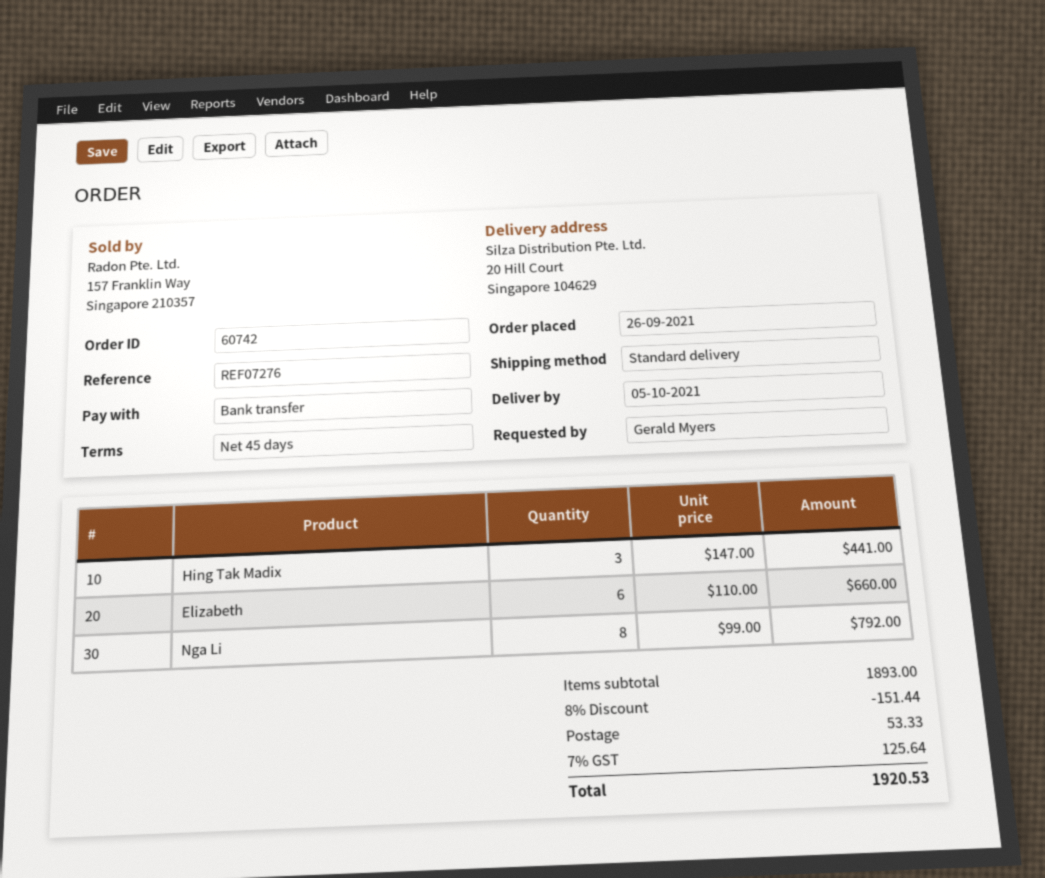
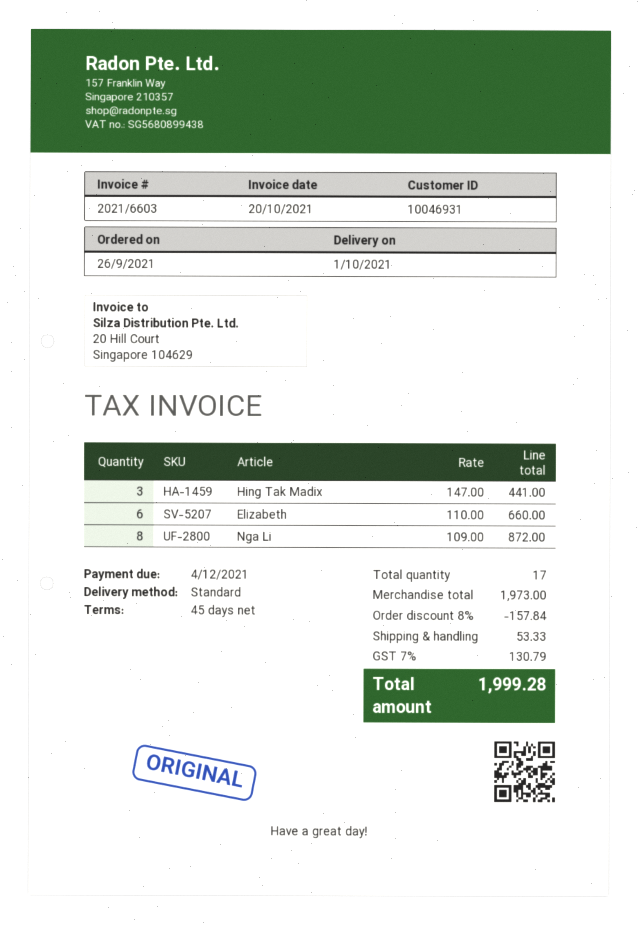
delivery date: 2021-10-05 -> 2021-10-01
Nga Li: 8 x 99.00 = 792.00 -> 8 x 109.00 = 872.00
subtotal: 1893.00 -> 1973.00
discount: 8% = 151.44 -> 8% = 157.84
tax: 7% = 125.64 -> 7% = 130.79
total: 1920.53 -> 1999.28

